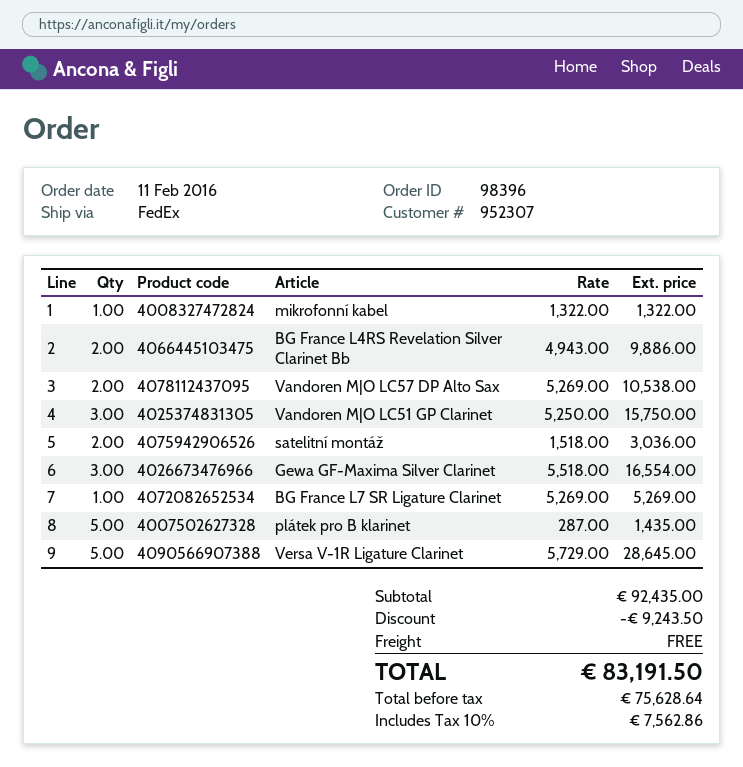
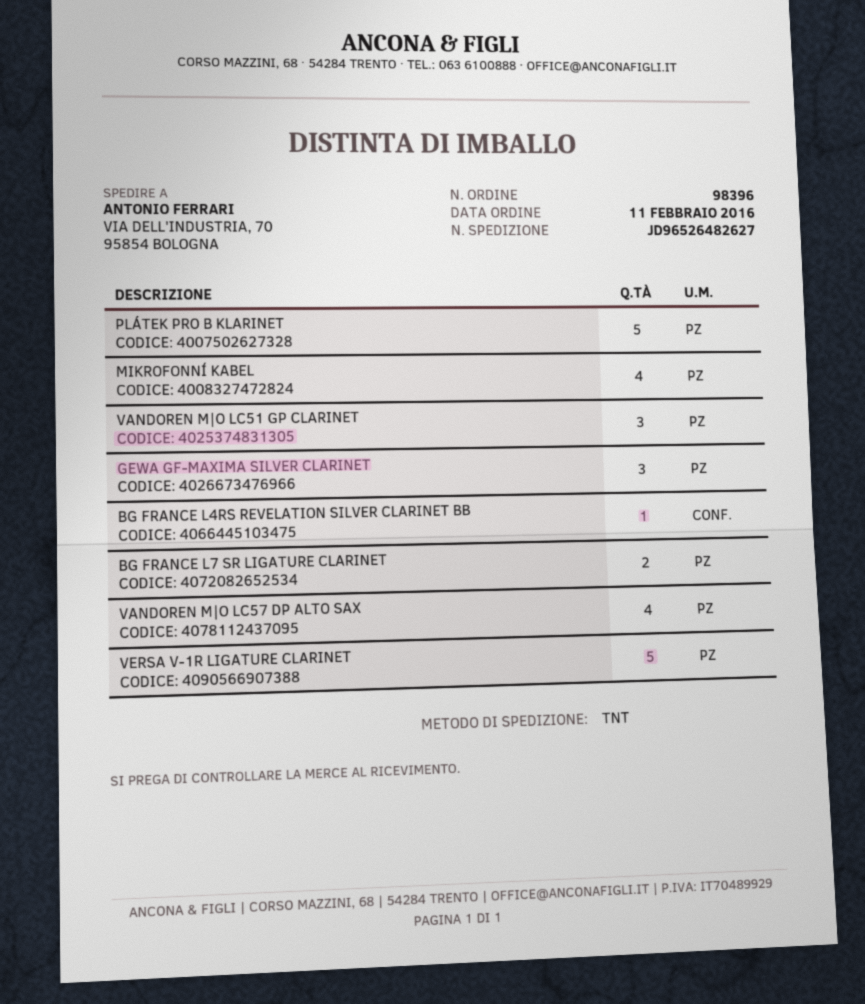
shipping method: FedEx -> TNT
mikrofonní kabel: 1 -> 4
BG France L4RS Revelation Silver Clarinet Bb: 2 -> 1
Vandoren M|O LC57 DP Alto Sax: 2 -> 4
satelitní montáž: 2 -> none
BG France L7 SR Ligature Clarinet: 1 -> 2

